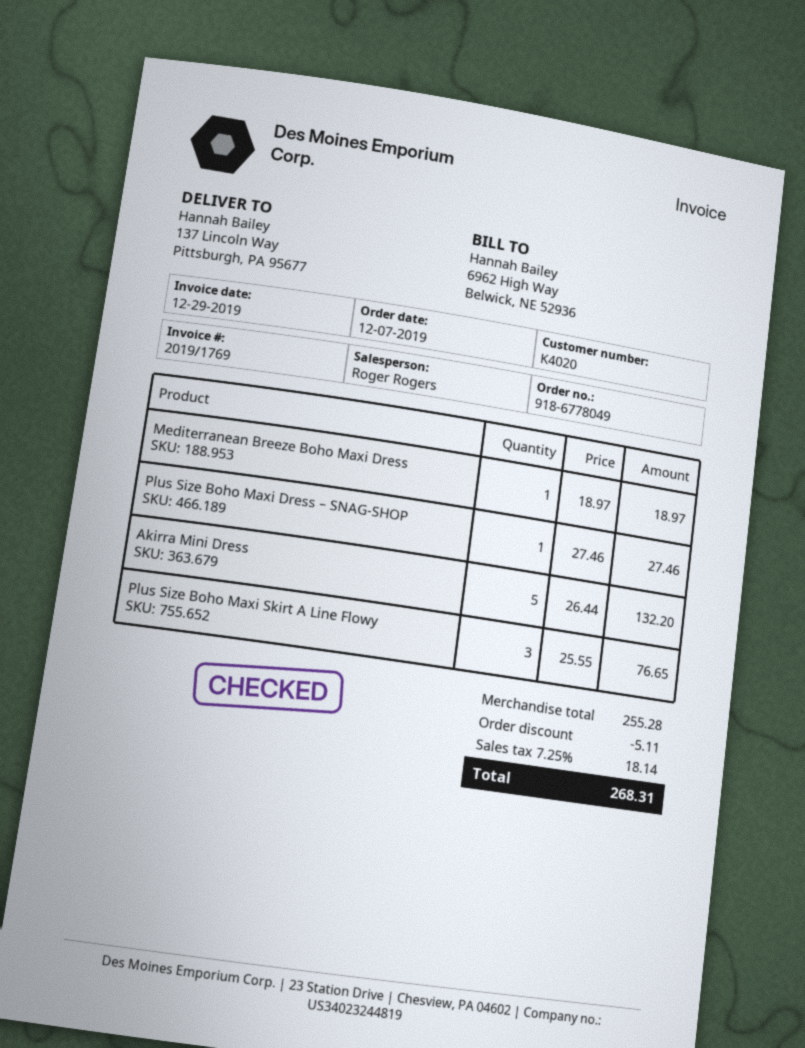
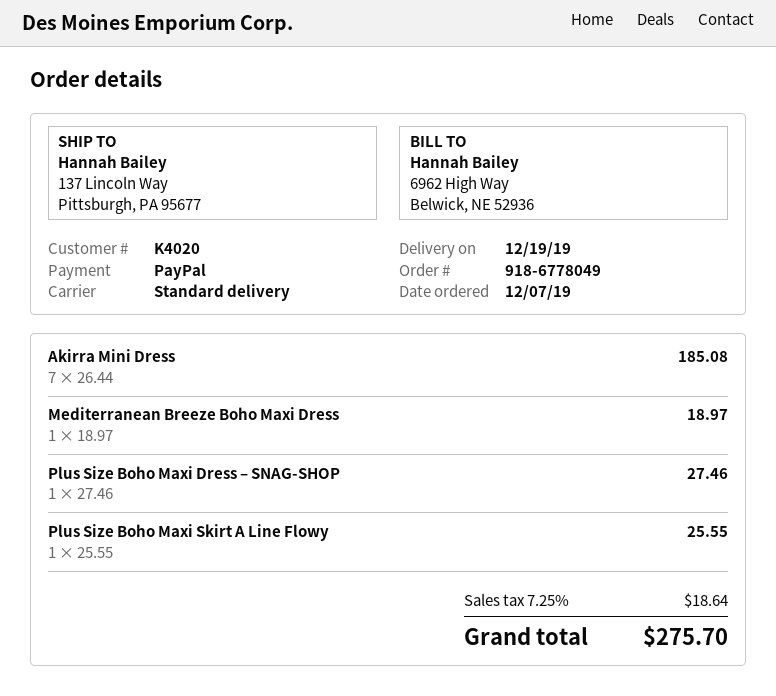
Akirra Mini Dress: 5 x 26.44 = 132.20 -> 7 x 26.44 = 185.08
Plus Size Boho Maxi Skirt A Line Flowy: 3 x 25.55 = 76.65 -> 1 x 25.55 = 25.55
discount: 5.11 -> none
tax: 7.25% = 18.14 -> 7.25% = 18.64
total: 268.31 -> 275.70

